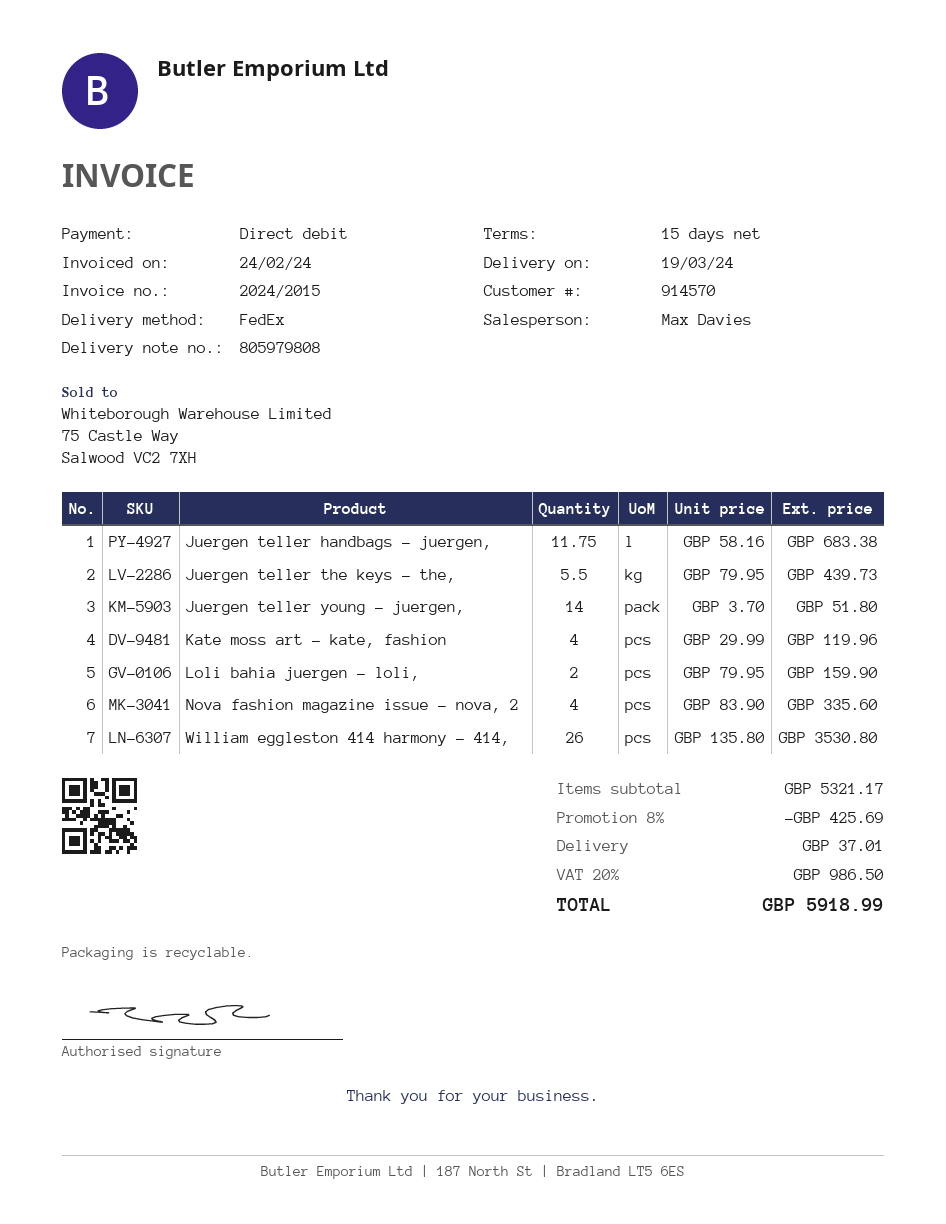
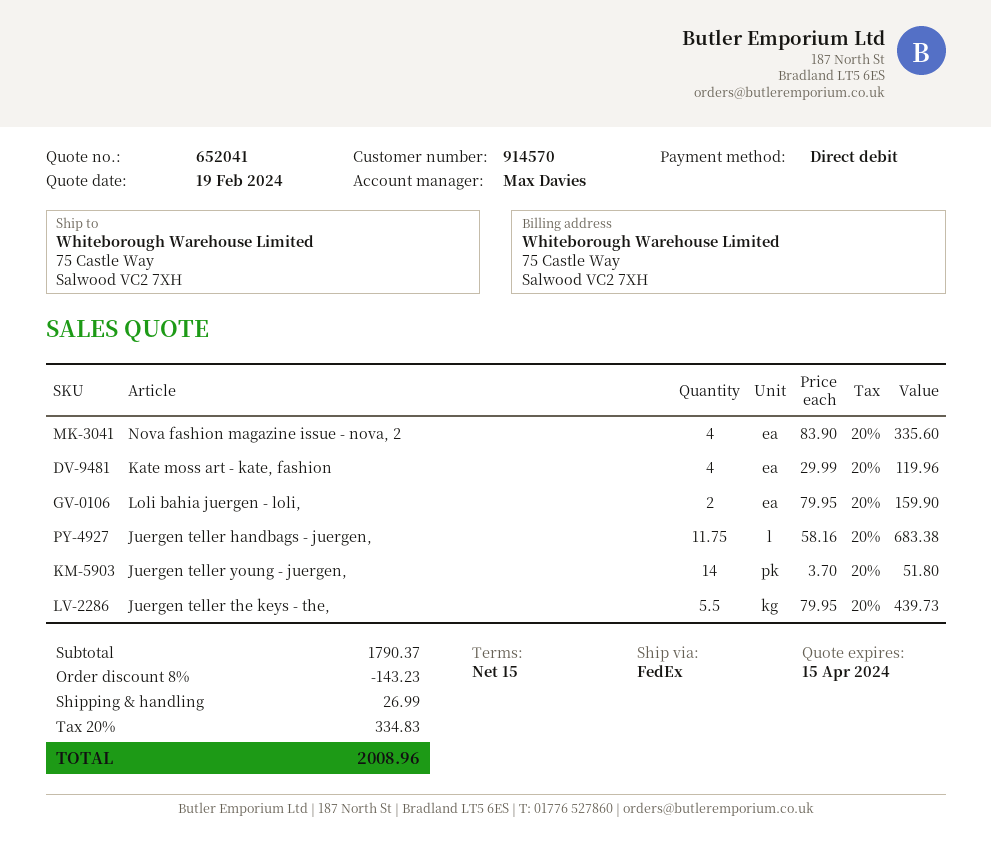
William eggleston 414 harmony - 414,: 26 x 135.80 = 3530.80 -> none
subtotal: 5321.17 -> 1790.37
discount: 8% = 425.69 -> 8% = 143.23
shipping: 37.01 -> 26.99
tax: 20% = 986.50 -> 20% = 334.83
total: 5918.99 -> 2008.96

